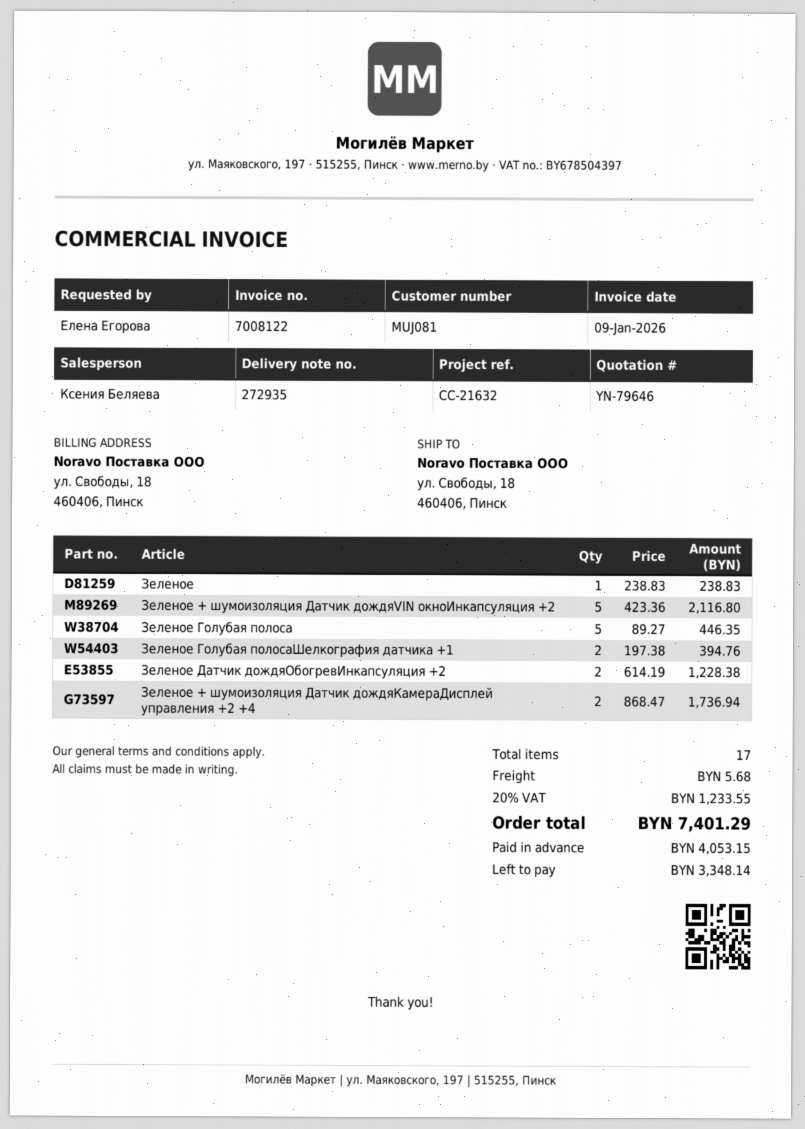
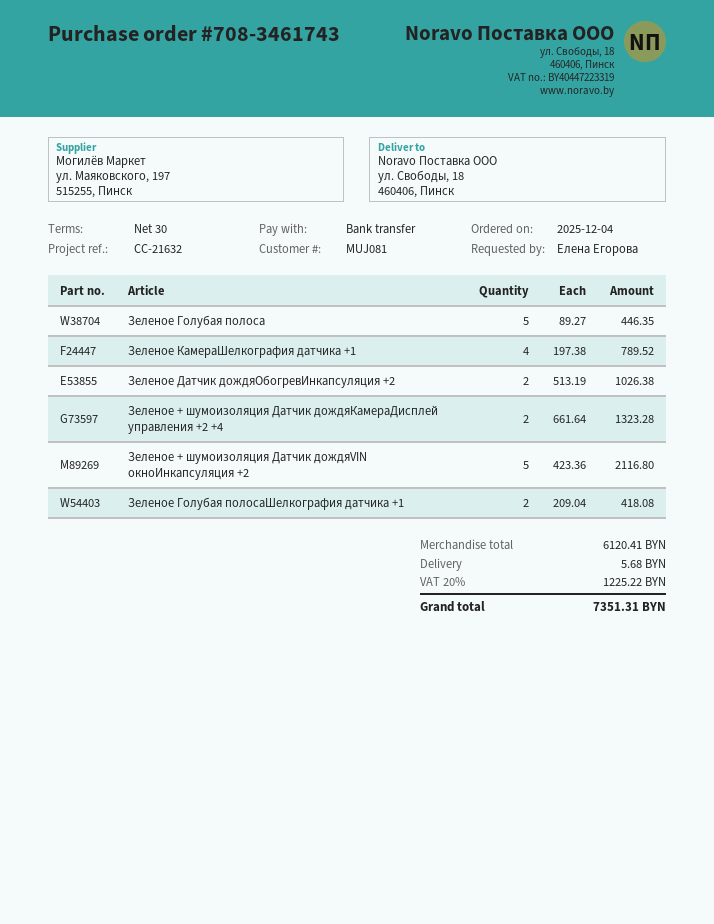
Зеленое: 1 x 238.83 = 238.83 -> none
Зеленое Голубая полосаШелкография датчика +1: 2 x 197.38 = 394.76 -> 2 x 209.04 = 418.08
Зеленое Датчик дождяОбогревИнкапсуляция +2: 2 x 614.19 = 1228.38 -> 2 x 513.19 = 1026.38
Зеленое + шумоизоляция Датчик дождяКамераДисплей управления +2 +4: 2 x 868.47 = 1736.94 -> 2 x 661.64 = 1323.28
Зеленое КамераШелкография датчика +1: none -> 4 x 197.38 = 789.52
tax: 20% = 1233.55 -> 20% = 1225.22
total: 7401.29 -> 7351.31

